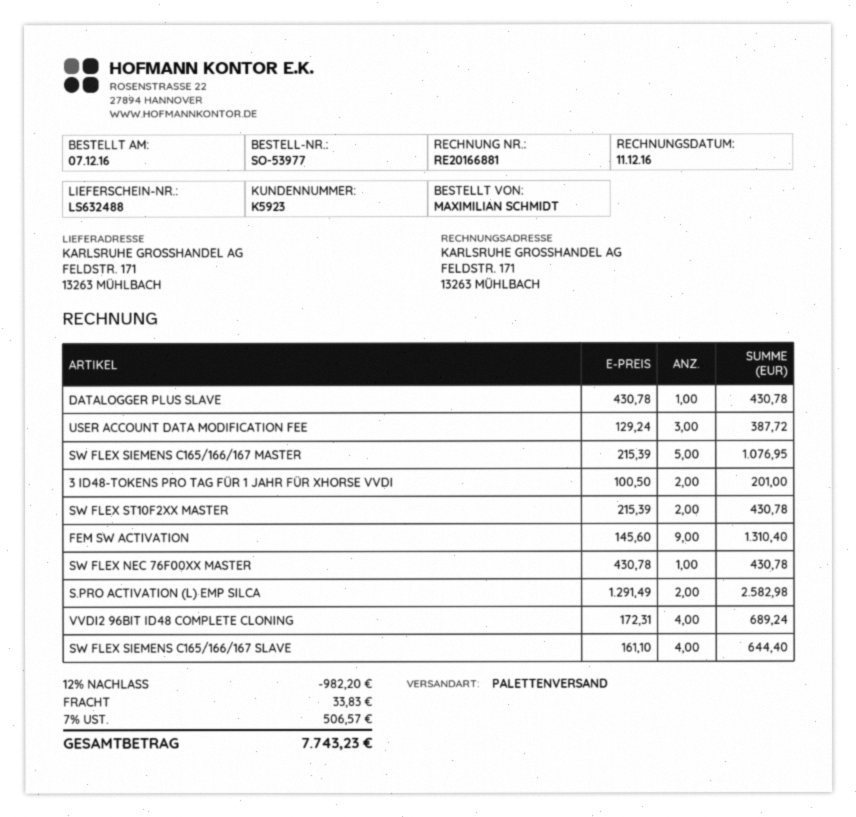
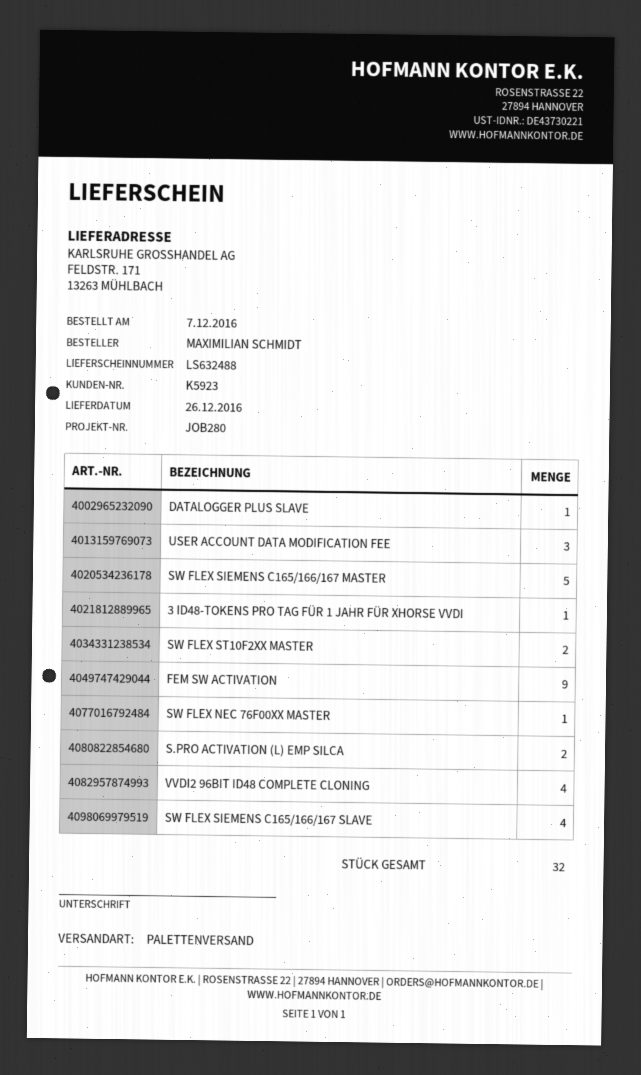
3 ID48-TOKENS PRO TAG FÜR 1 JAHR FÜR XHORSE VVDI: 2 -> 1

